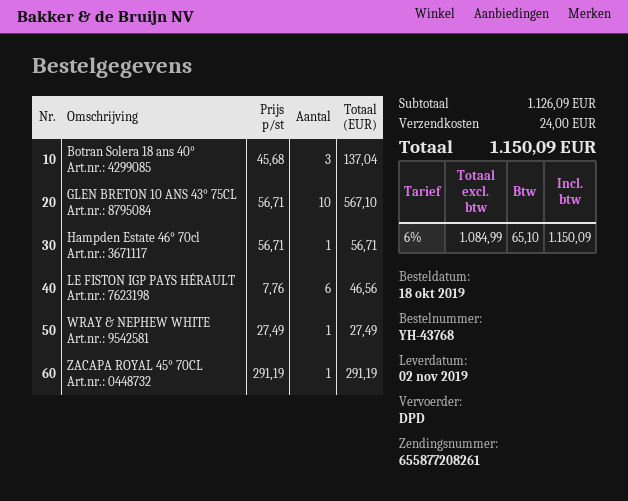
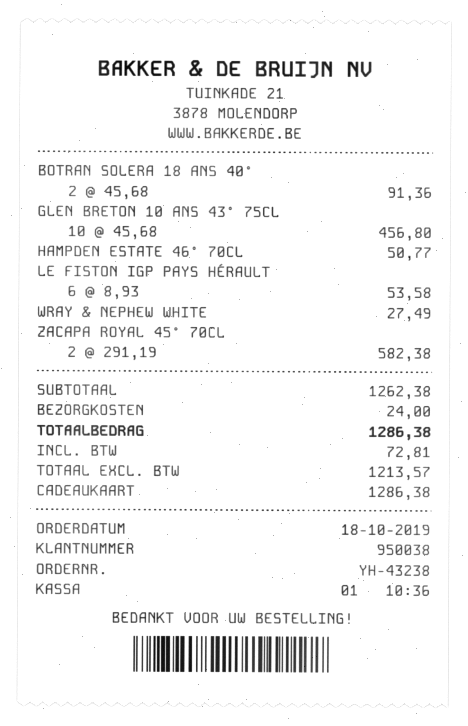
order number: YH-43768 -> YH-43238
Botran Solera 18 ans 40°: 3 x 45.68 = 137.04 -> 2 x 45.68 = 91.36
GLEN BRETON 10 ANS 43° 75CL: 10 x 56.71 = 567.10 -> 10 x 45.68 = 456.80
Hampden Estate 46° 70cl: 1 x 56.71 = 56.71 -> 1 x 50.77 = 50.77
LE FISTON IGP PAYS HÉRAULT: 6 x 7.76 = 46.56 -> 6 x 8.93 = 53.58
ZACAPA ROYAL 45° 70CL: 1 x 291.19 = 291.19 -> 2 x 291.19 = 582.38
subtotal: 1126.09 -> 1262.38
net: 1084.99 -> 1213.57
tax: 65.10 -> 72.81
total: 1150.09 -> 1286.38

